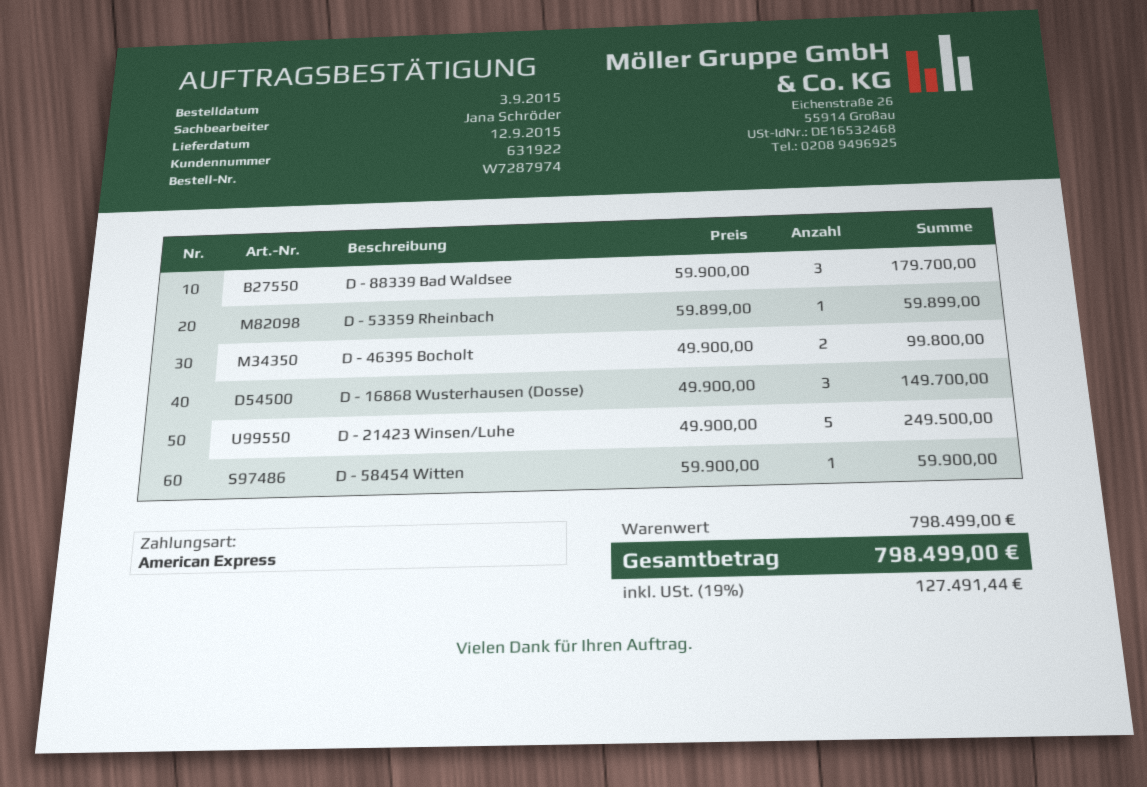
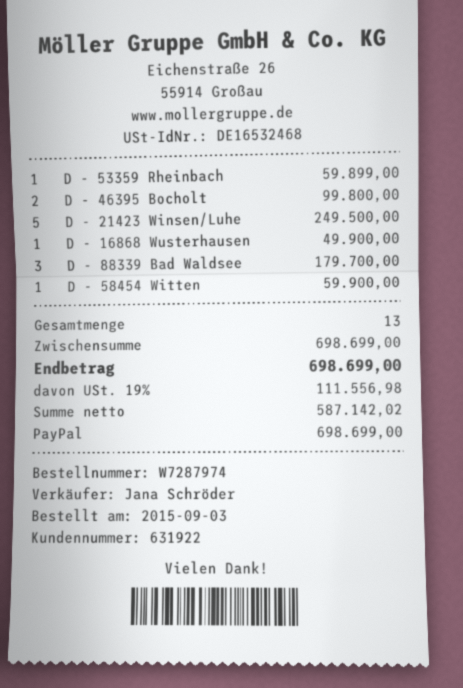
payment method: American Express -> PayPal
D - 16868 Wusterhausen (Dosse): 3 for 149700.00 -> 1 for 49900.00
subtotal: 798499.00 -> 698699.00
tax: 19% = 127491.44 -> 19% = 111556.98
total: 798499.00 -> 698699.00

